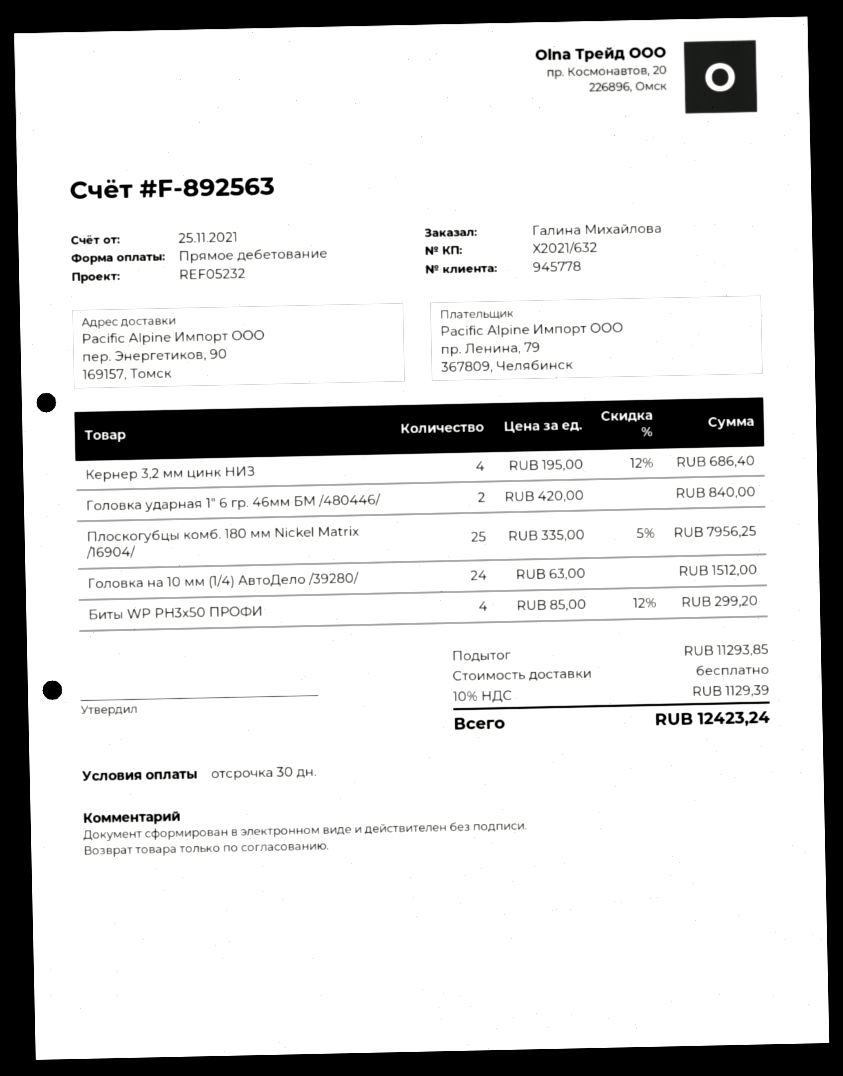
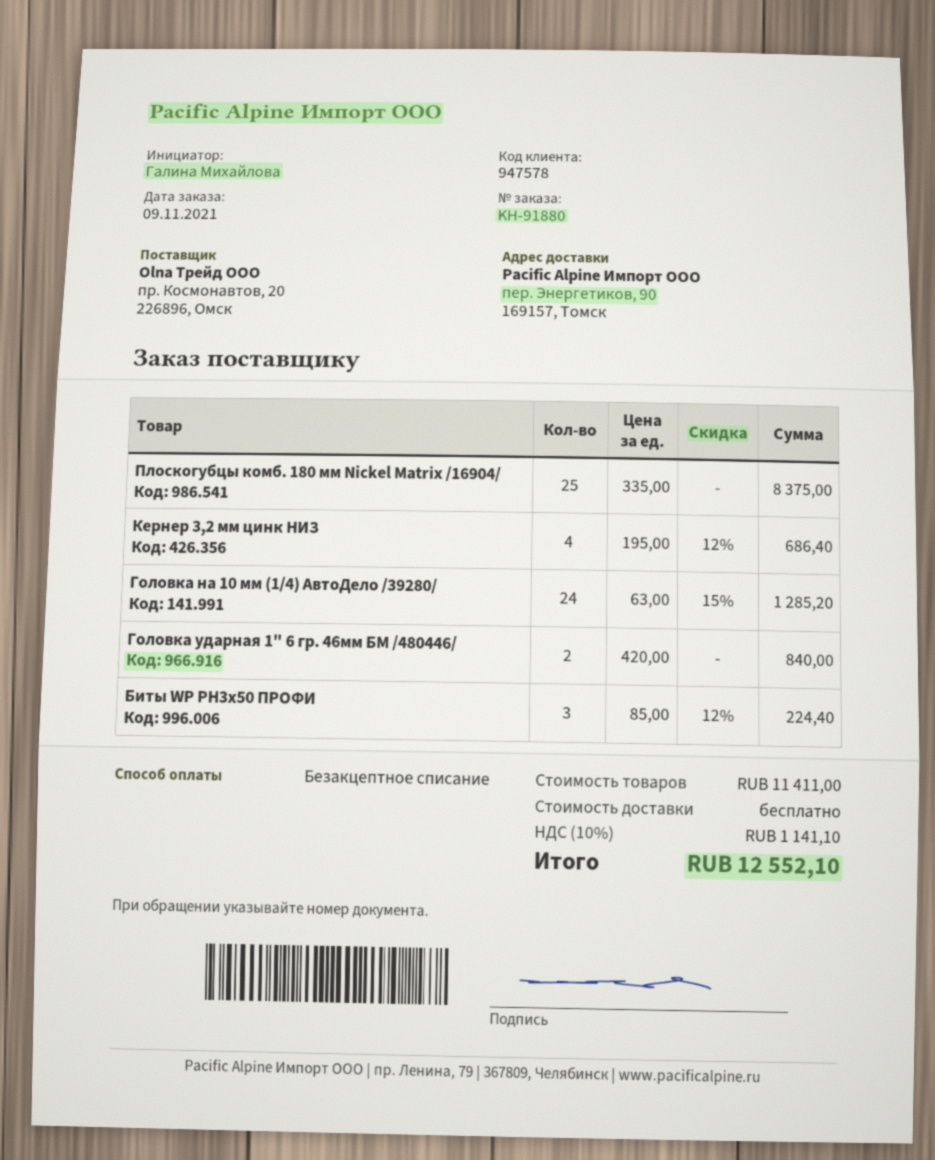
customer number: 945778 -> 947578
Плоскогубцы комб. 180 мм Nickel Matrix /16904/: 25 x 335.00 - 5% = 7956.25 -> 25 x 335.00 = 8375.00
Головка на 10 мм (1/4) АвтоДело /39280/: 24 x 63.00 = 1512.00 -> 24 x 63.00 - 15% = 1285.20
Биты WP PH3х50 ПРОФИ: 4 x 85.00 - 12% = 299.20 -> 3 x 85.00 - 12% = 224.40
subtotal: 11293.85 -> 11411.00
tax: 10% = 1129.39 -> 10% = 1141.10
total: 12423.24 -> 12552.10

